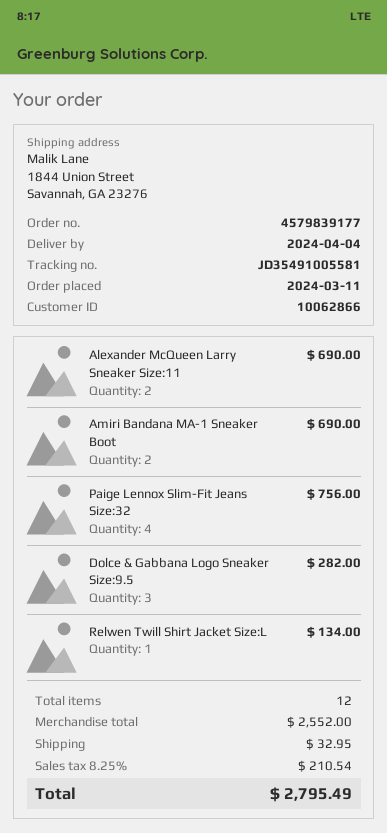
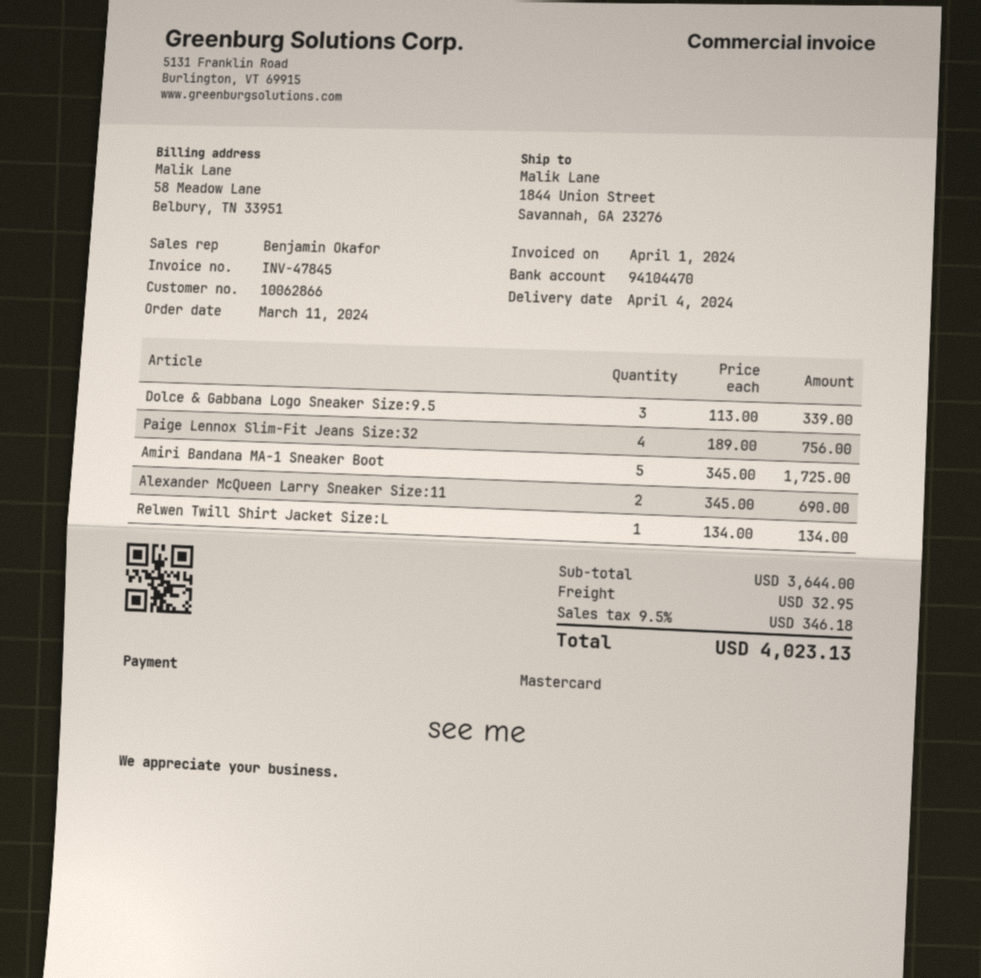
Amiri Bandana MA-1 Sneaker Boot: 2 for 690.00 -> 5 for 1725.00
Dolce & Gabbana Logo Sneaker Size:9.5: 3 for 282.00 -> 3 for 339.00
subtotal: 2552.00 -> 3644.00
tax: 8.25% = 210.54 -> 9.5% = 346.18
total: 2795.49 -> 4023.13

